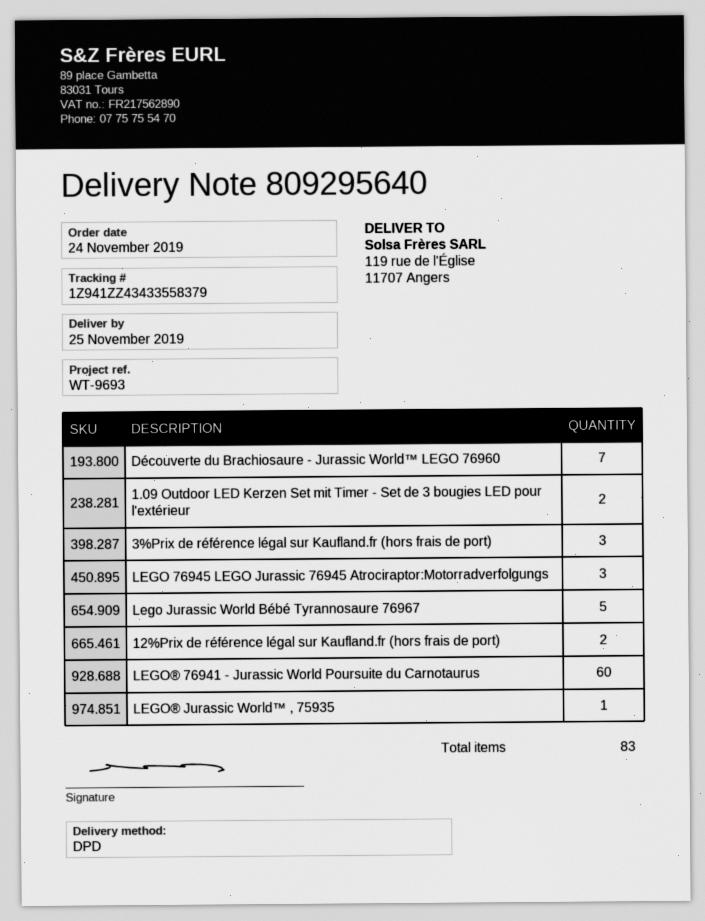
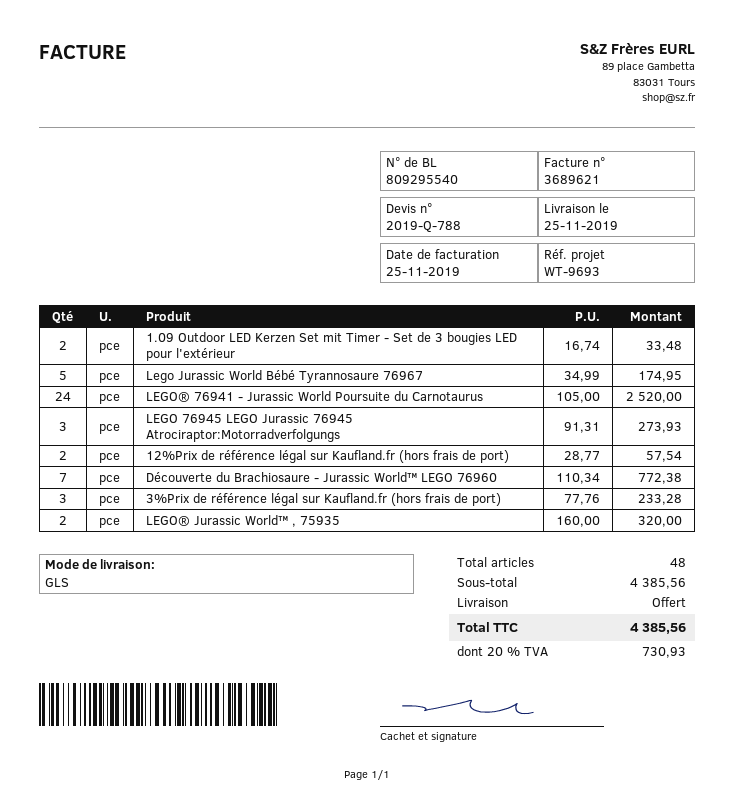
delivery note number: 809295640 -> 809295540
shipping method: DPD -> GLS
LEGO® 76941 - Jurassic World Poursuite du Carnotaurus: 60 -> 24
LEGO® Jurassic World™ , 75935: 1 -> 2
total quantity: 83 -> 48

